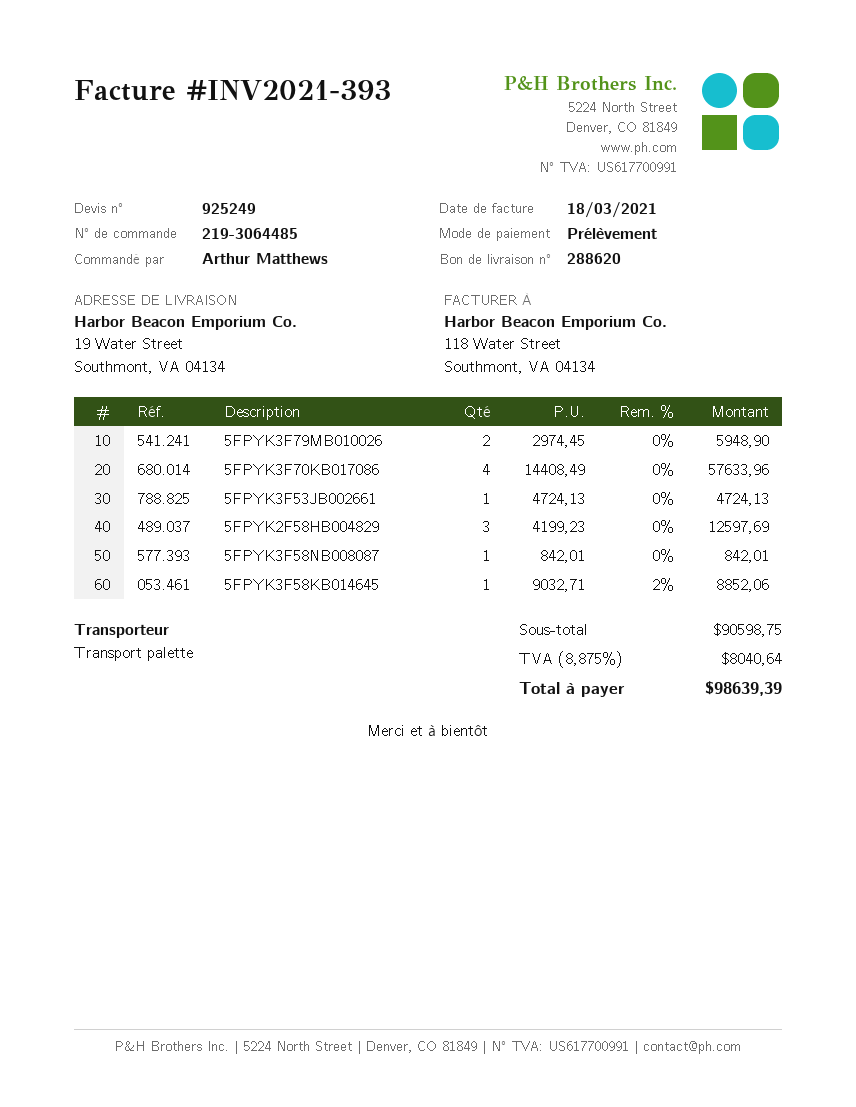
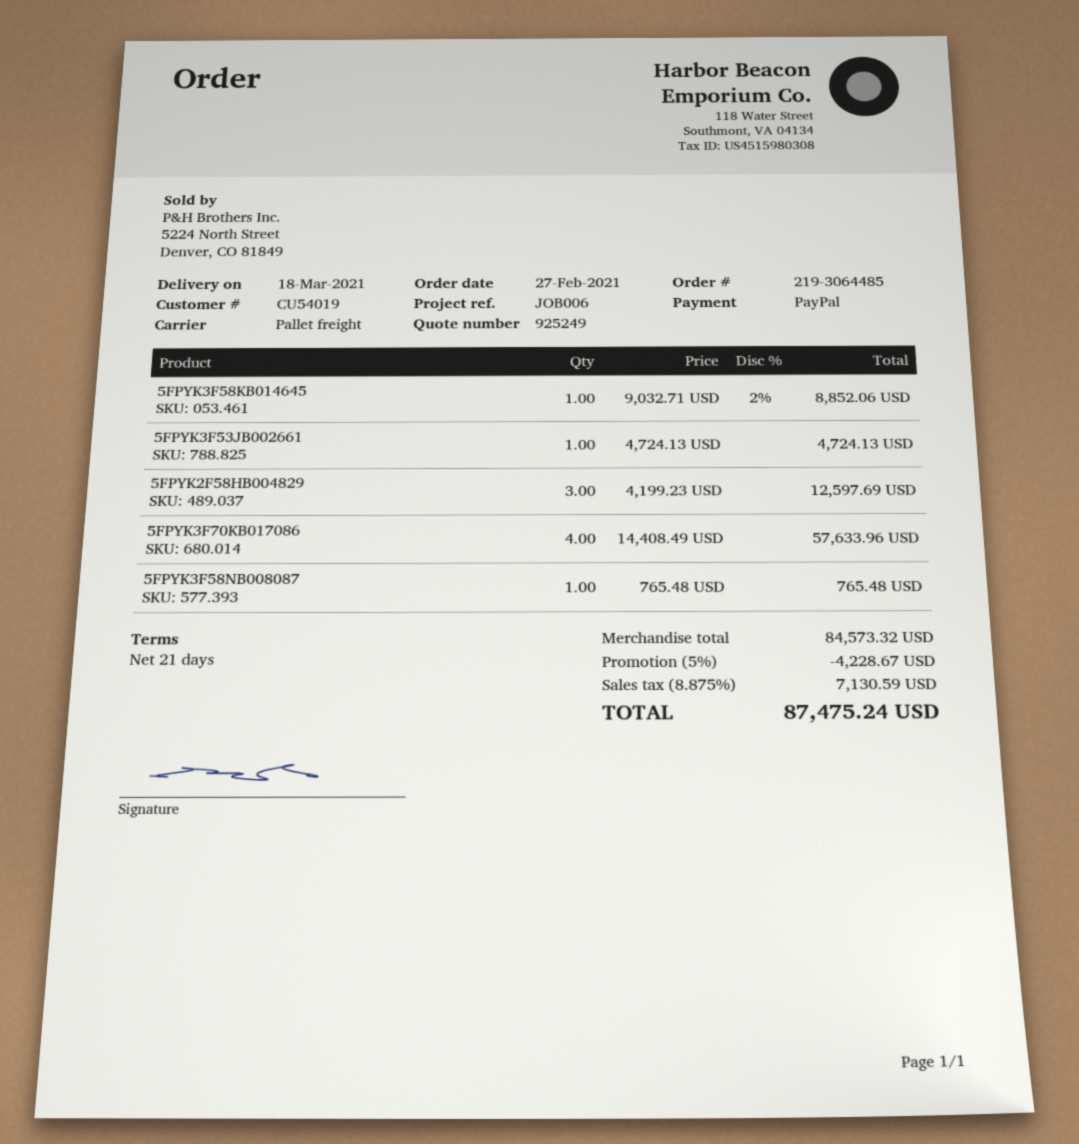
payment method: direct debit -> PayPal
5FPYK3F79MB010026: 2 x 2974.45 = 5948.90 -> none
5FPYK3F58NB008087: 1 x 842.01 = 842.01 -> 1 x 765.48 = 765.48
subtotal: 90598.75 -> 84573.32
discount: none -> 5% = 4228.67
tax: 8.875% = 8040.64 -> 8.875% = 7130.59
total: 98639.39 -> 87475.24

